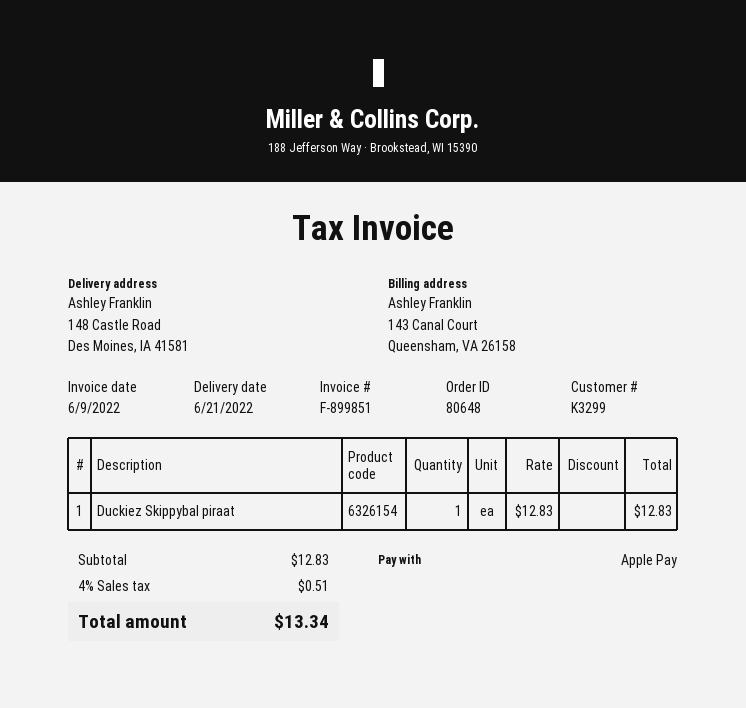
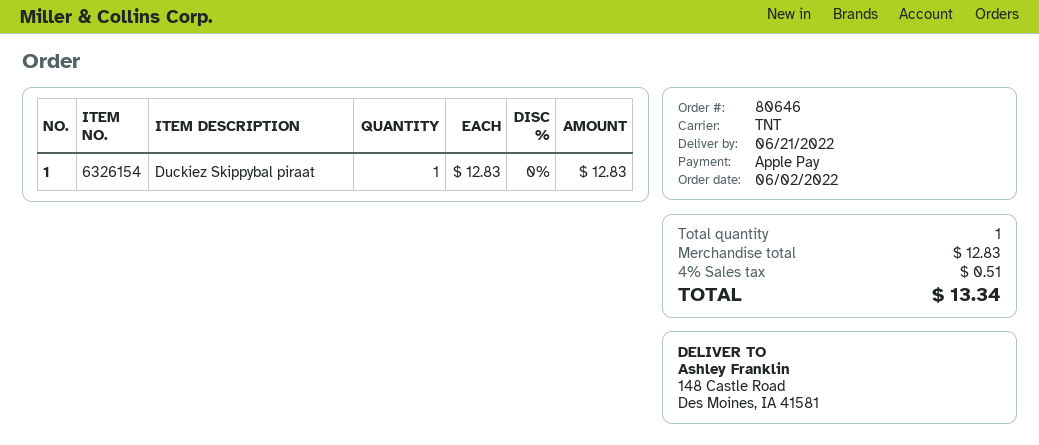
order number: 80648 -> 80646

